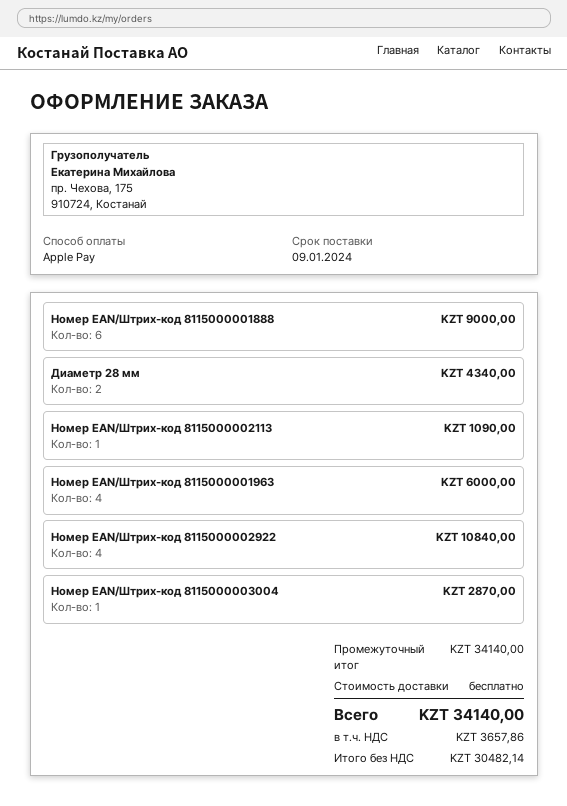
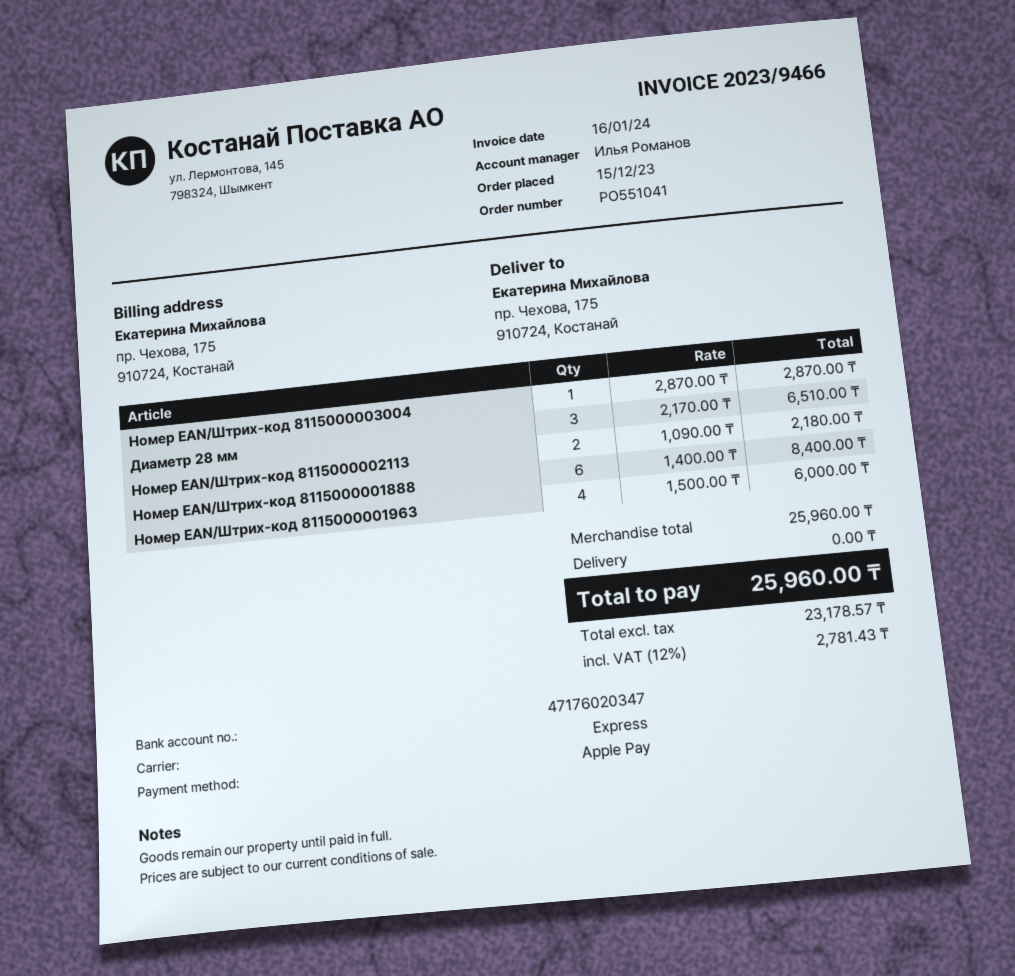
Номер EAN/Штрих-код 8115000001888: 6 for 9000.00 -> 6 for 8400.00
Диаметр 28 мм: 2 for 4340.00 -> 3 for 6510.00
Номер EAN/Штрих-код 8115000002113: 1 for 1090.00 -> 2 for 2180.00
Номер EAN/Штрих-код 8115000002922: 4 for 10840.00 -> none
subtotal: 34140.00 -> 25960.00
net: 30482.14 -> 23178.57
tax: 3657.86 -> 2781.43
total: 34140.00 -> 25960.00

